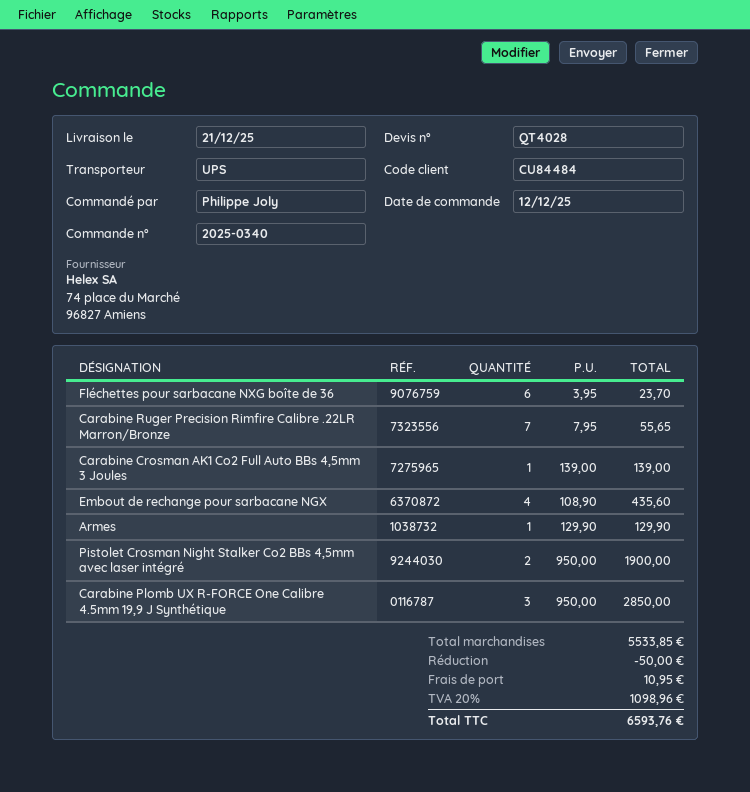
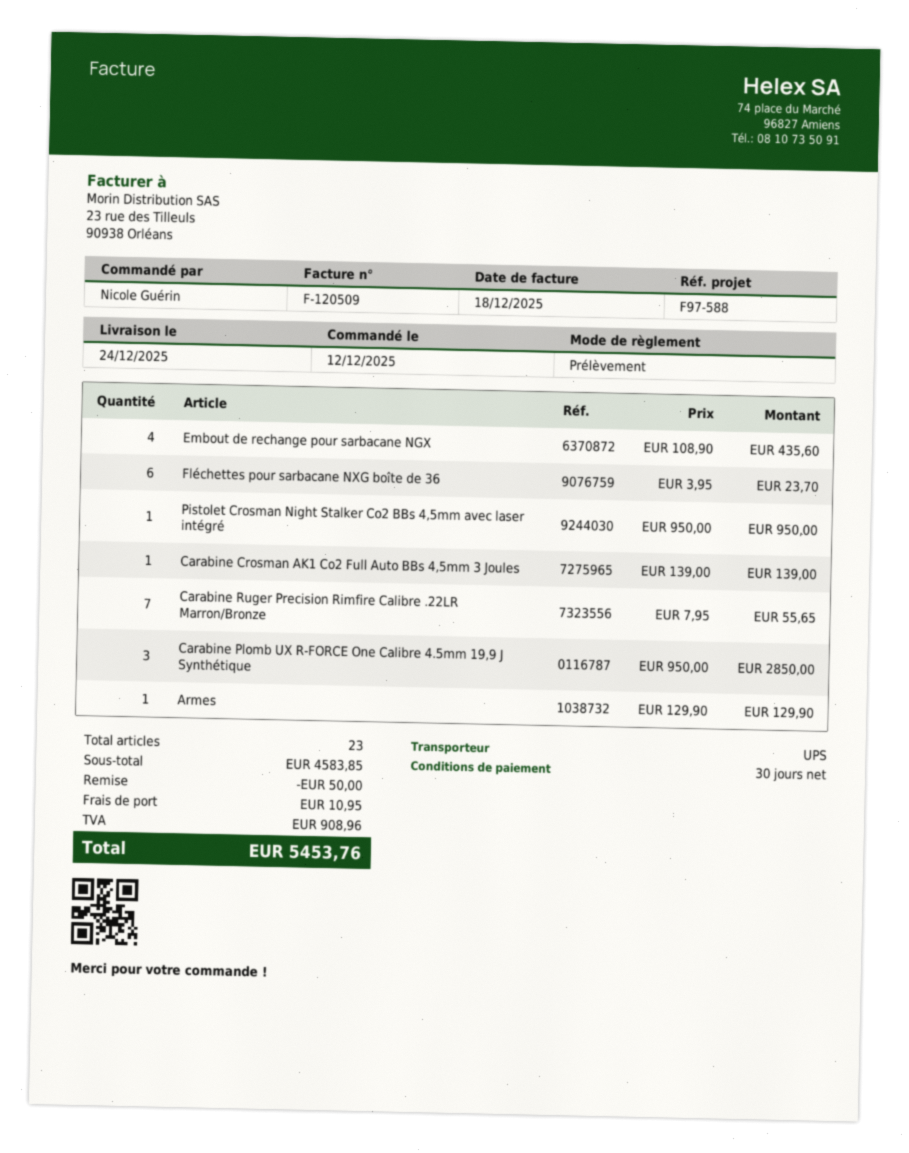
delivery date: 2025-12-21 -> 2025-12-24
ordered by: Philippe Joly -> Nicole Guérin
Pistolet Crosman Night Stalker Co2 BBs 4,5mm avec laser intégré: 2 x 950.00 = 1900.00 -> 1 x 950.00 = 950.00
subtotal: 5533.85 -> 4583.85
tax: 1098.96 -> 908.96
total: 6593.76 -> 5453.76

